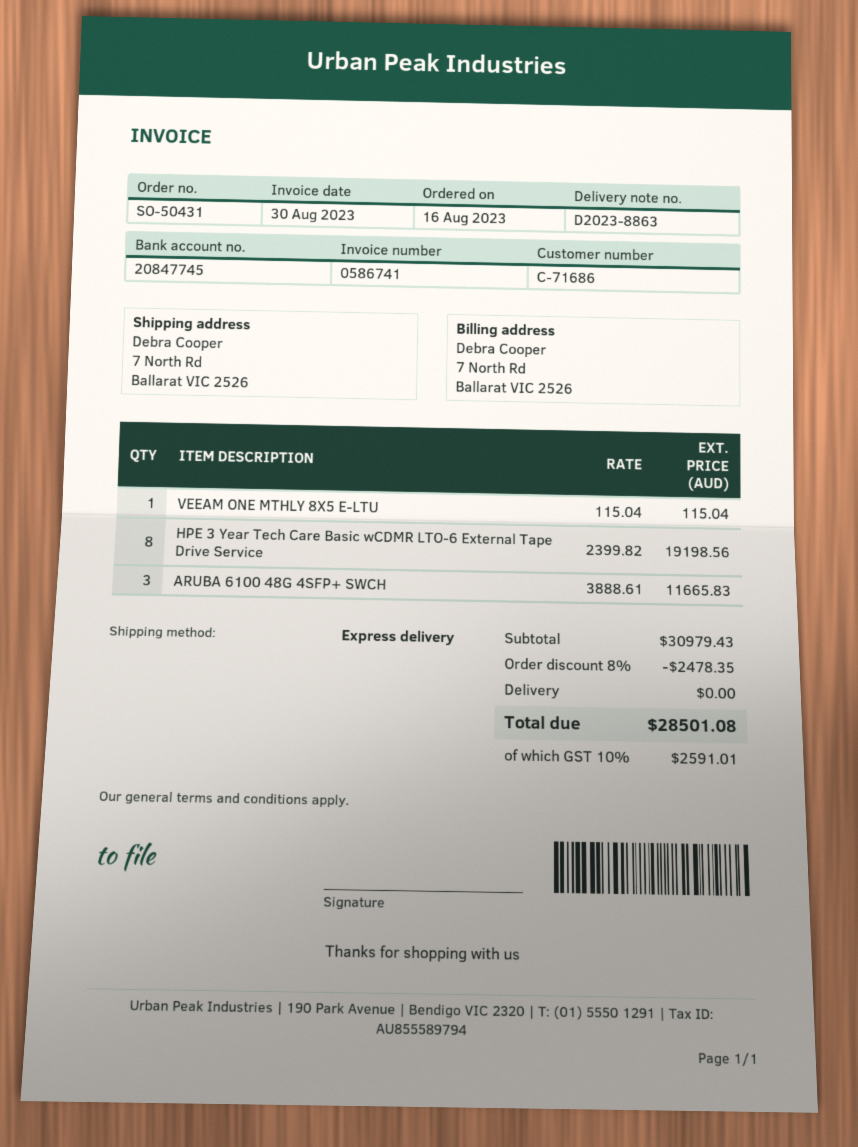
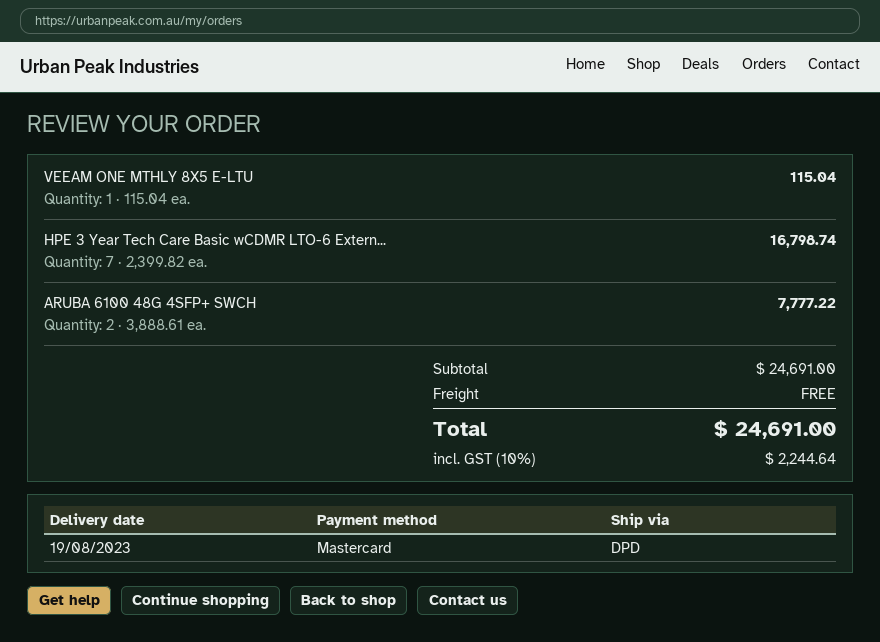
shipping method: express -> DPD
HPE 3 Year Tech Care Basic wCDMR LTO-6 External Tape Drive Service: 8 x 2399.82 = 19198.56 -> 7 x 2399.82 = 16798.74
ARUBA 6100 48G 4SFP+ SWCH: 3 x 3888.61 = 11665.83 -> 2 x 3888.61 = 7777.22
subtotal: 30979.43 -> 24691.00
discount: 8% = 2478.35 -> none
tax: 10% = 2591.01 -> 10% = 2244.64
total: 28501.08 -> 24691.00

